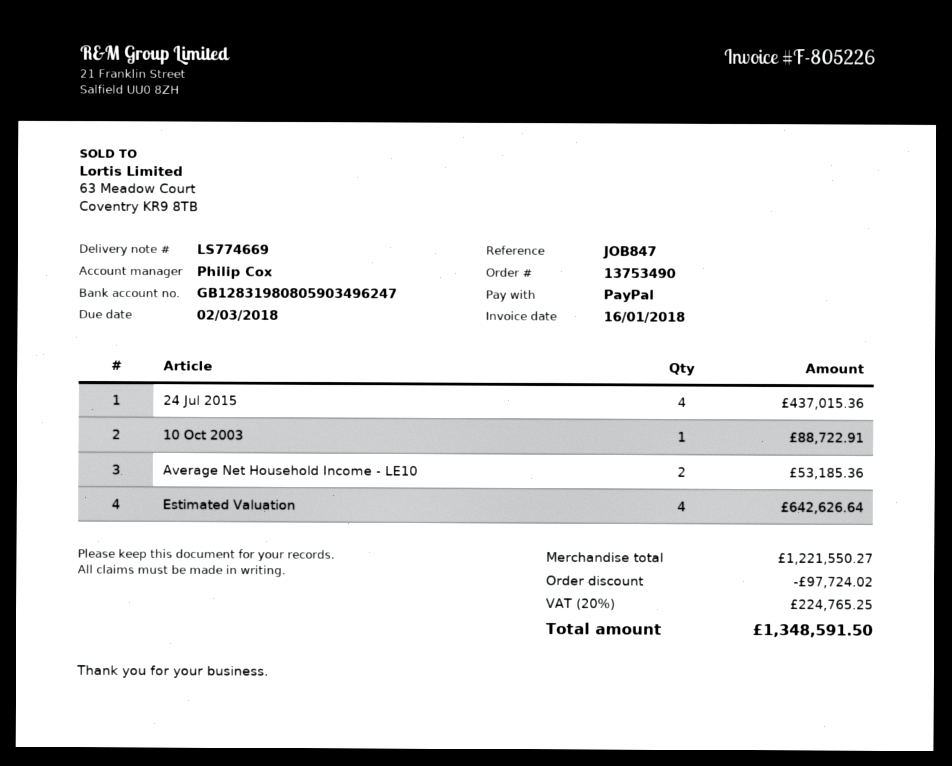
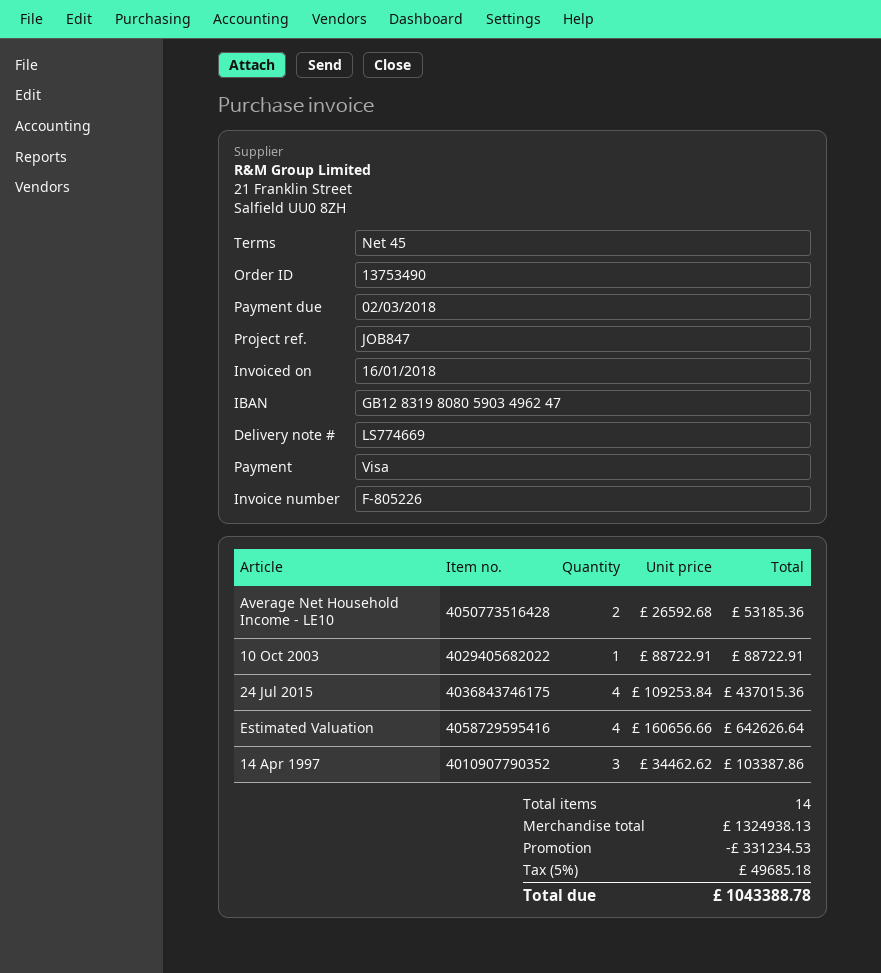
payment method: PayPal -> Visa
14 Apr 1997: none -> 3 for 103387.86
subtotal: 1221550.27 -> 1324938.13
discount: 97724.02 -> 331234.53
tax: 20% = 224765.25 -> 5% = 49685.18
total: 1348591.50 -> 1043388.78

